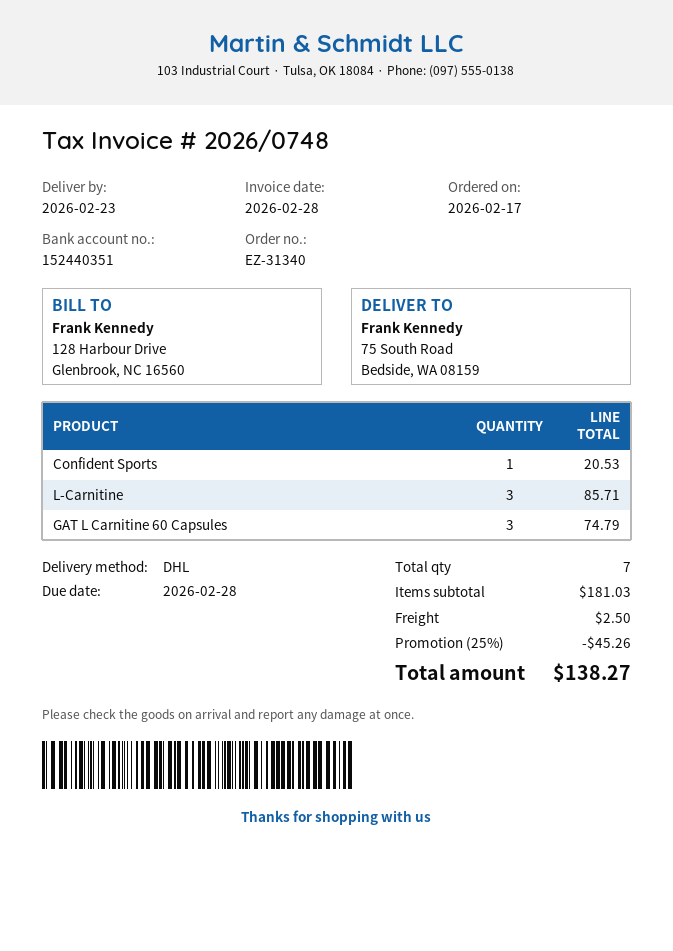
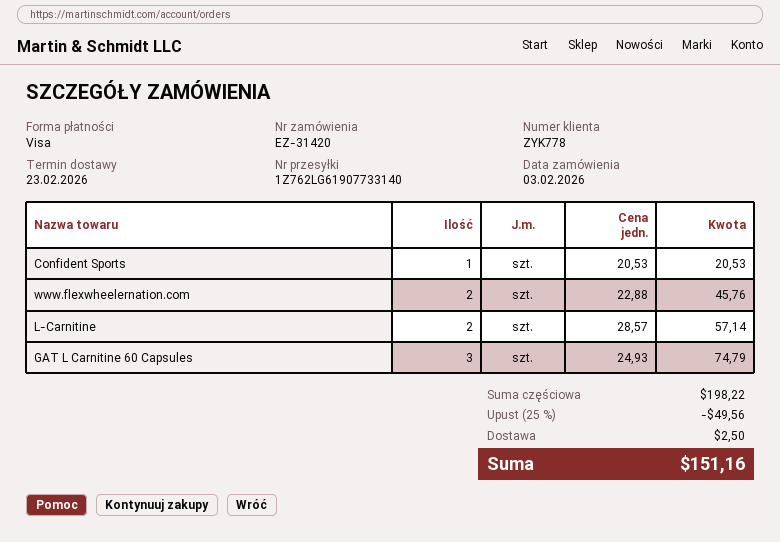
order number: EZ-31340 -> EZ-31420
order date: 2026-02-17 -> 2026-02-03
L-Carnitine: 3 for 85.71 -> 2 for 57.14
www.flexwheelernation.com: none -> 2 for 45.76
subtotal: 181.03 -> 198.22
discount: 25% = 45.26 -> 25% = 49.56
total: 138.27 -> 151.16

